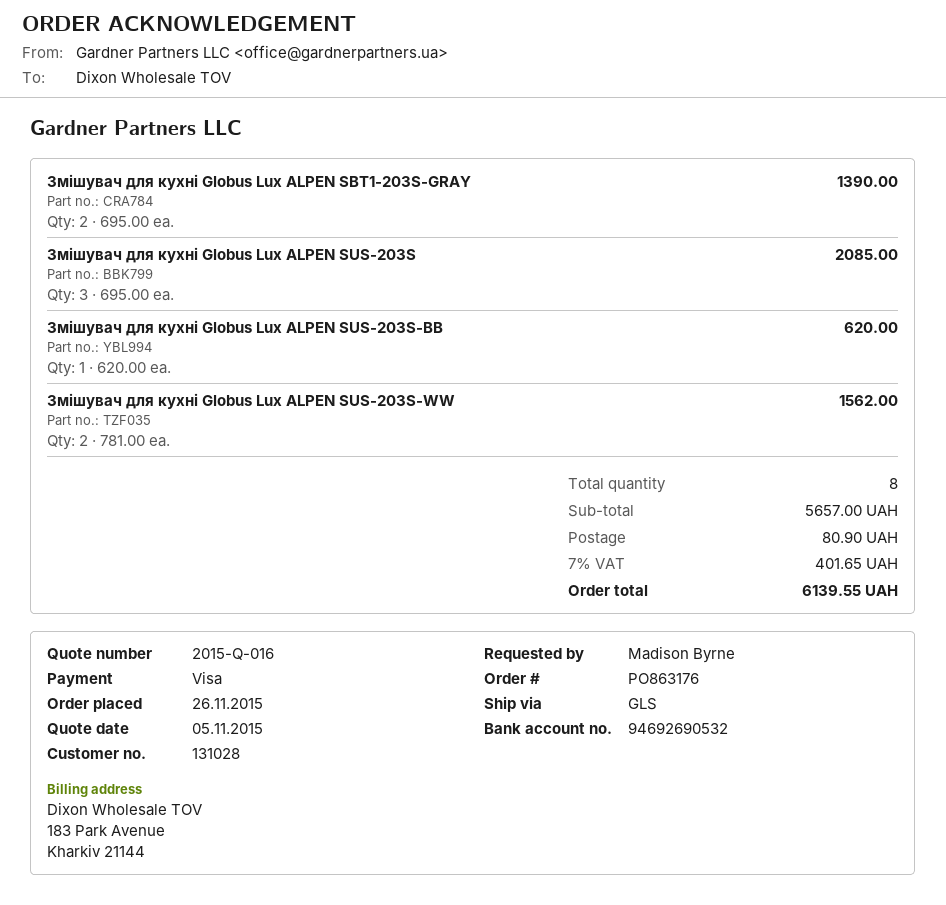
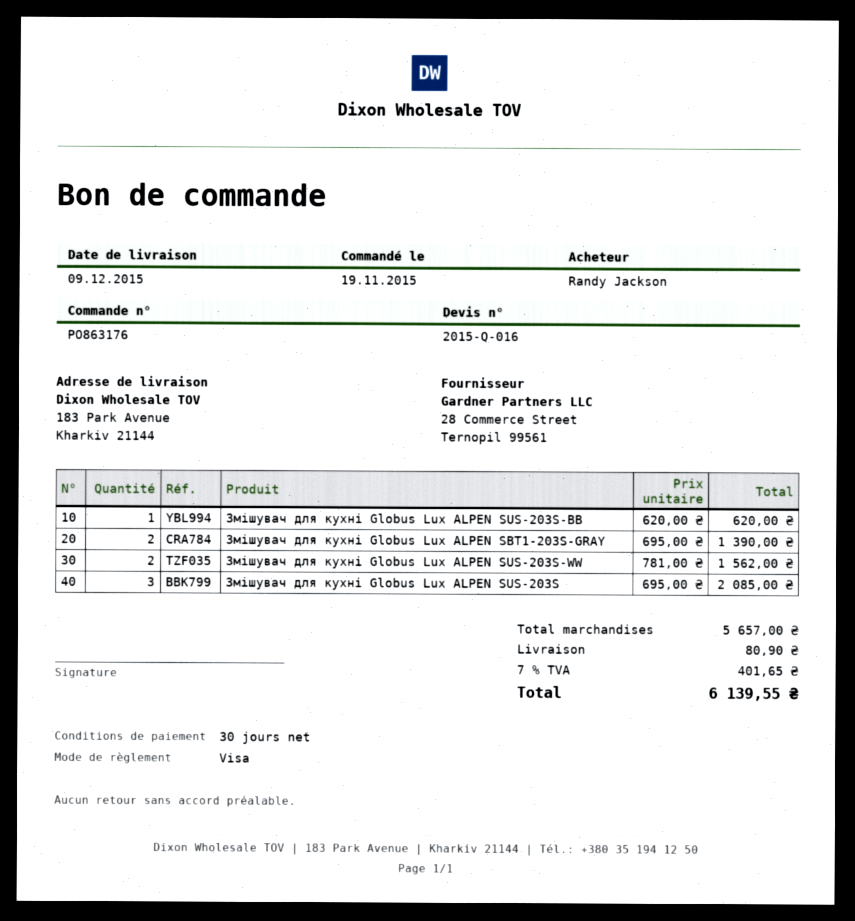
order date: 2015-11-26 -> 2015-11-19
ordered by: Madison Byrne -> Randy Jackson

